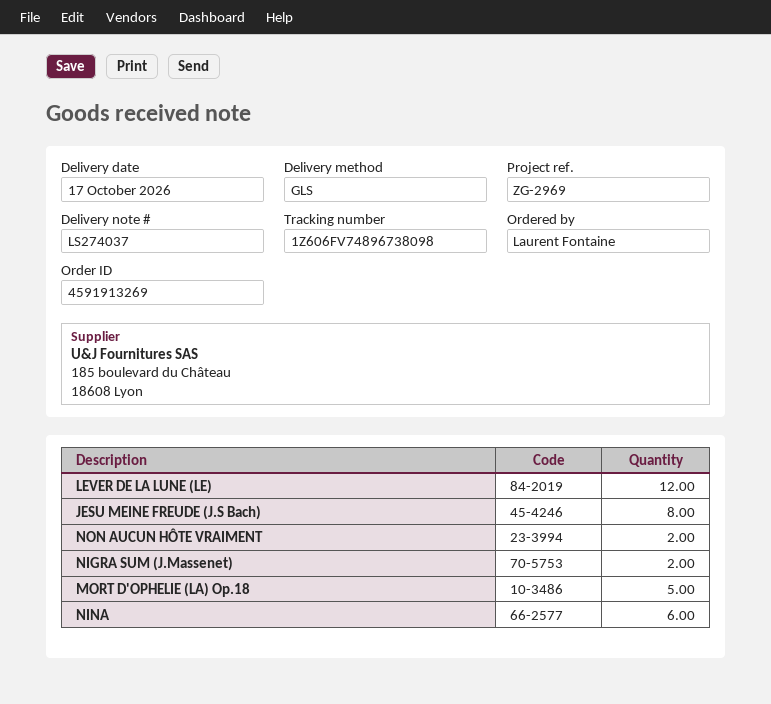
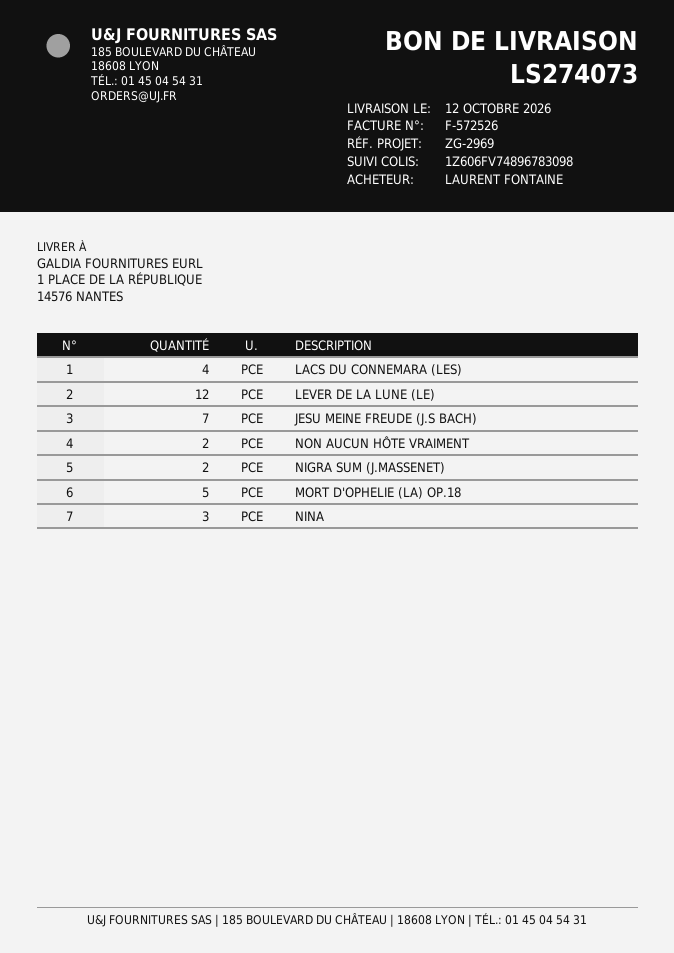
delivery note number: LS274037 -> LS274073
delivery date: 2026-10-17 -> 2026-10-12
tracking number: 1Z606FV74896738098 -> 1Z606FV74896783098
JESU MEINE FREUDE (J.S Bach): 8 -> 7
NINA: 6 -> 3
LACS DU CONNEMARA (LES): none -> 4

